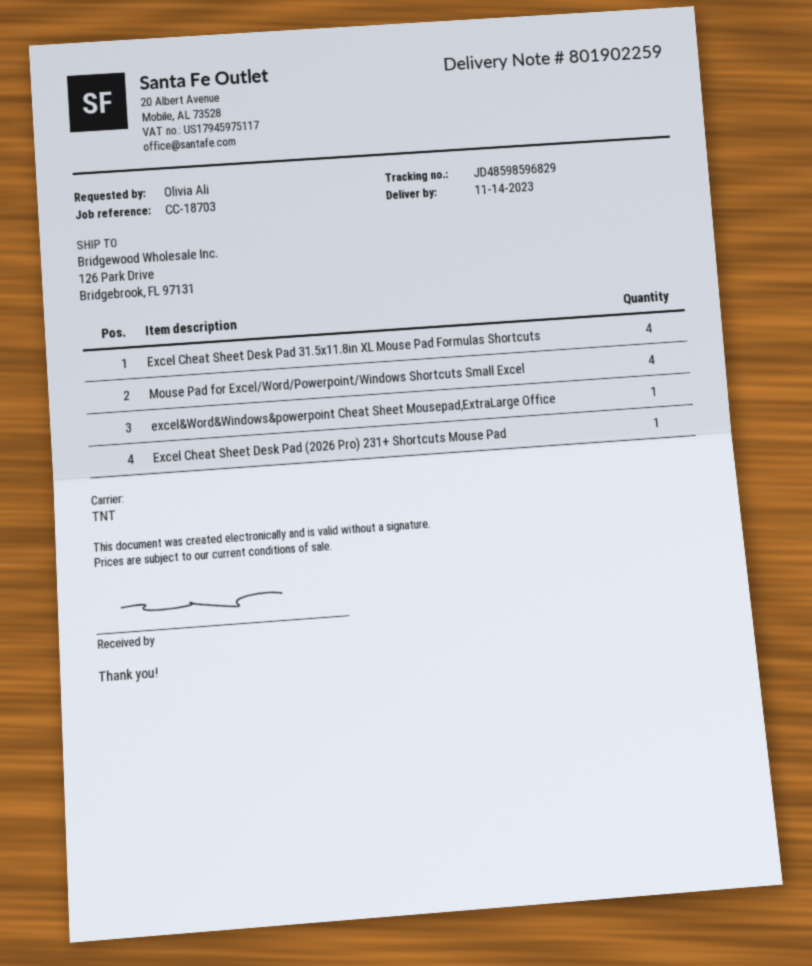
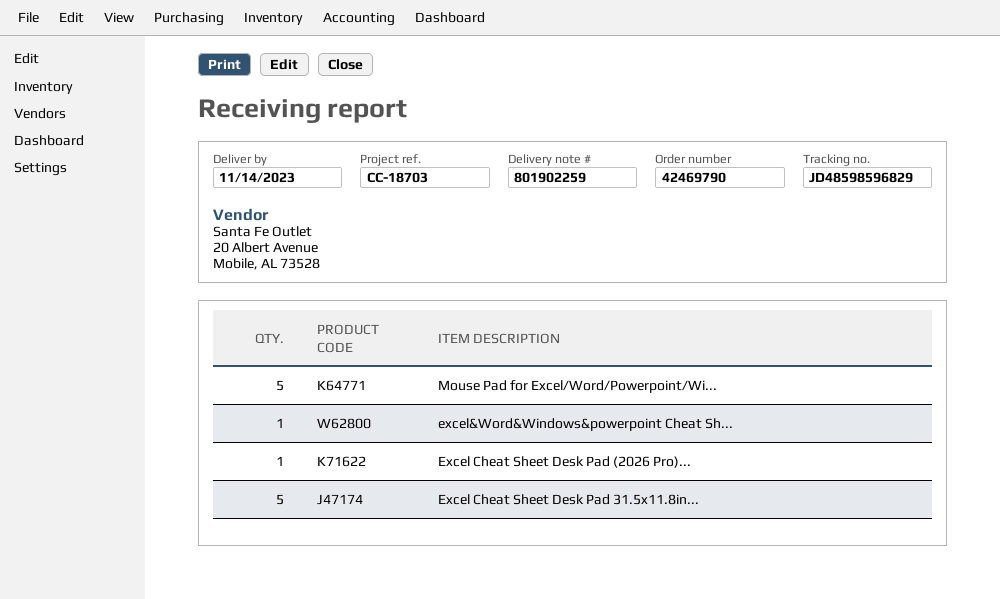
Excel Cheat Sheet Desk Pad 31.5x11.8in XL Mouse Pad Formulas Shortcuts: 4 -> 5
Mouse Pad for Excel/Word/Powerpoint/Windows Shortcuts Small Excel: 4 -> 5

